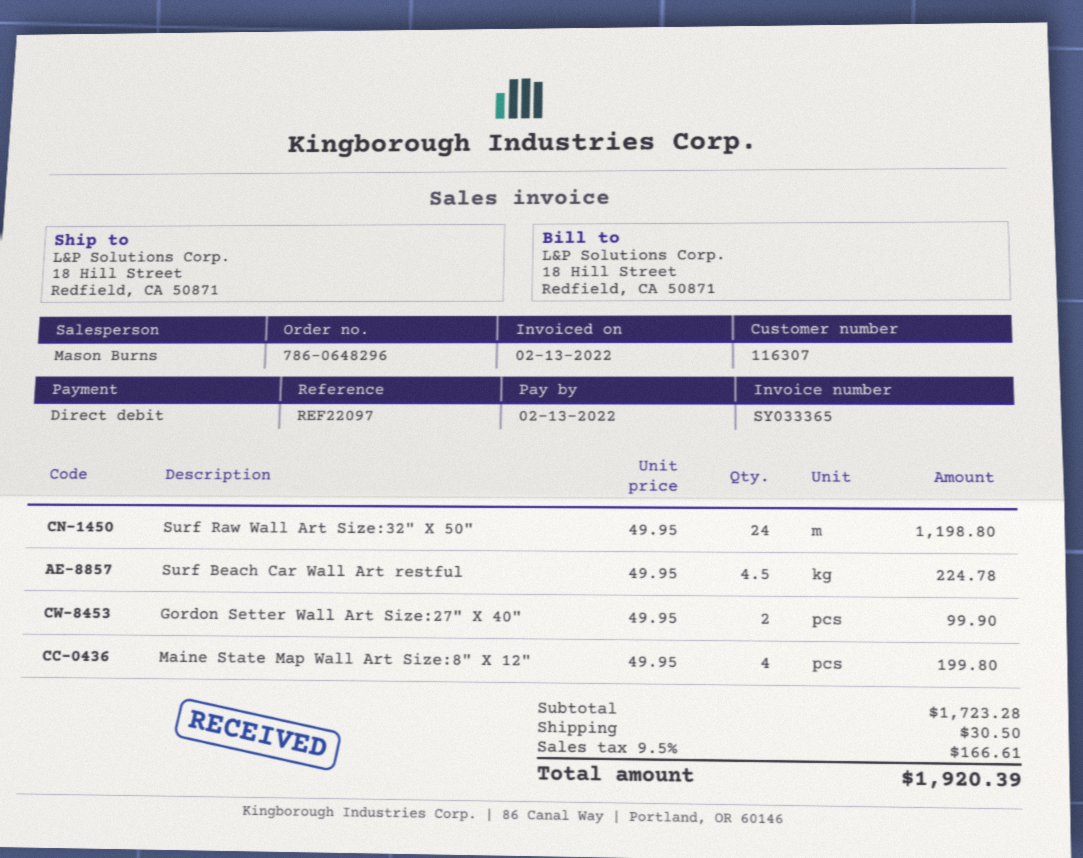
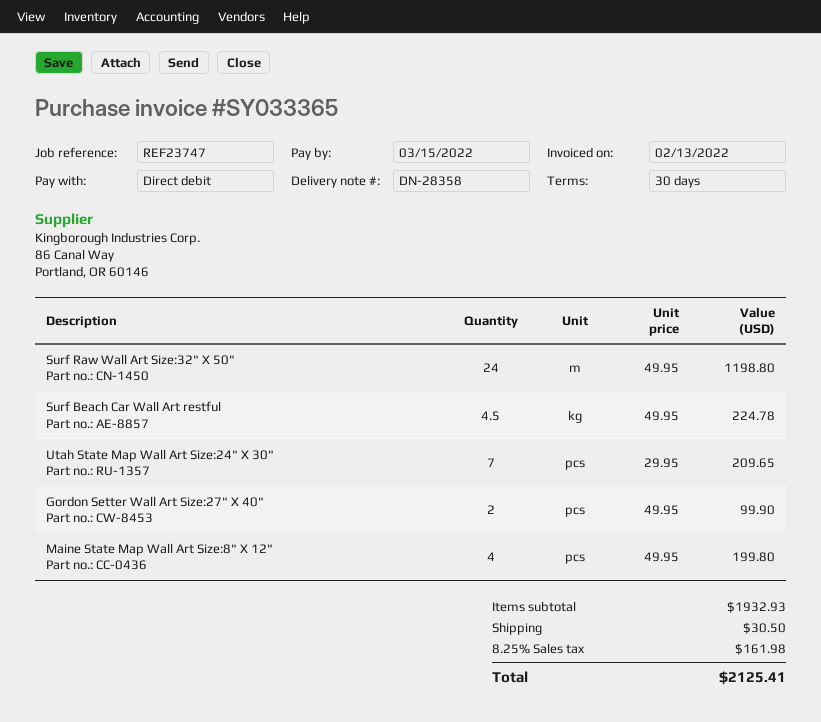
due date: 2022-02-13 -> 2022-03-15
reference: REF22097 -> REF23747
Utah State Map Wall Art Size:24" X 30": none -> 7 x 29.95 = 209.65
subtotal: 1723.28 -> 1932.93
tax: 9.5% = 166.61 -> 8.25% = 161.98
total: 1920.39 -> 2125.41

